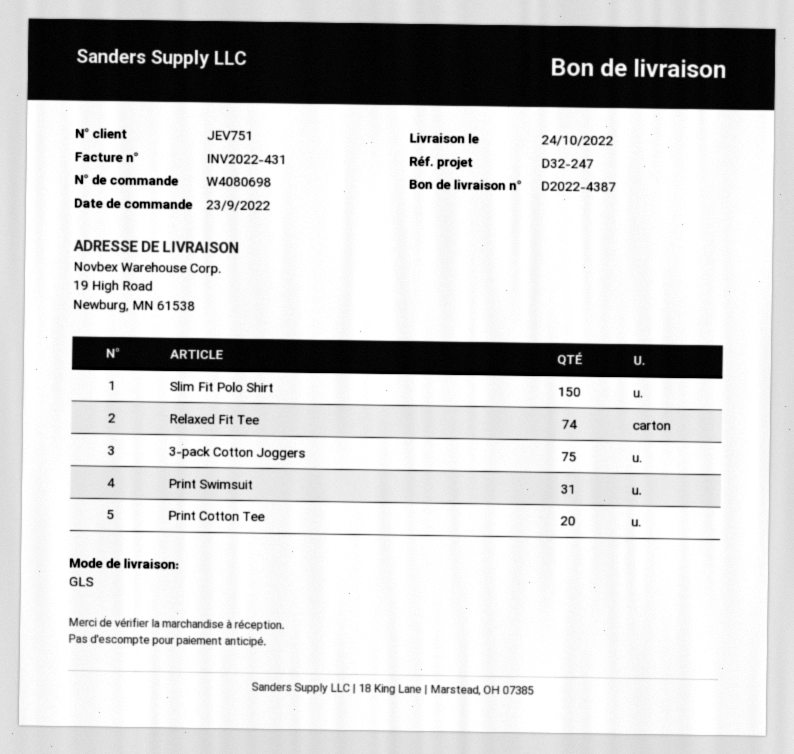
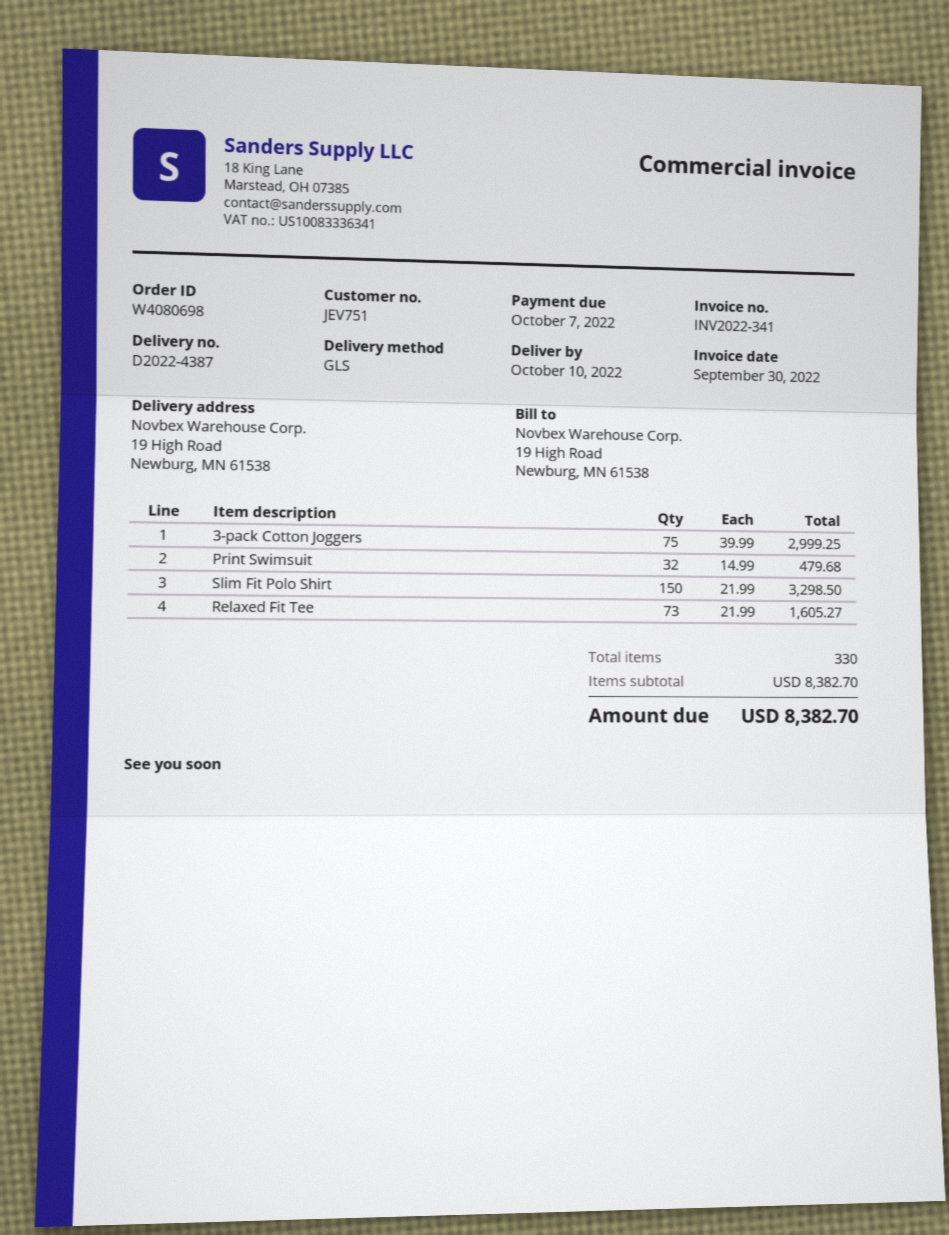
delivery date: 2022-10-24 -> 2022-10-10
invoice number: INV2022-431 -> INV2022-341
Relaxed Fit Tee: 74 -> 73
Print Swimsuit: 31 -> 32
Print Cotton Tee: 20 -> none

